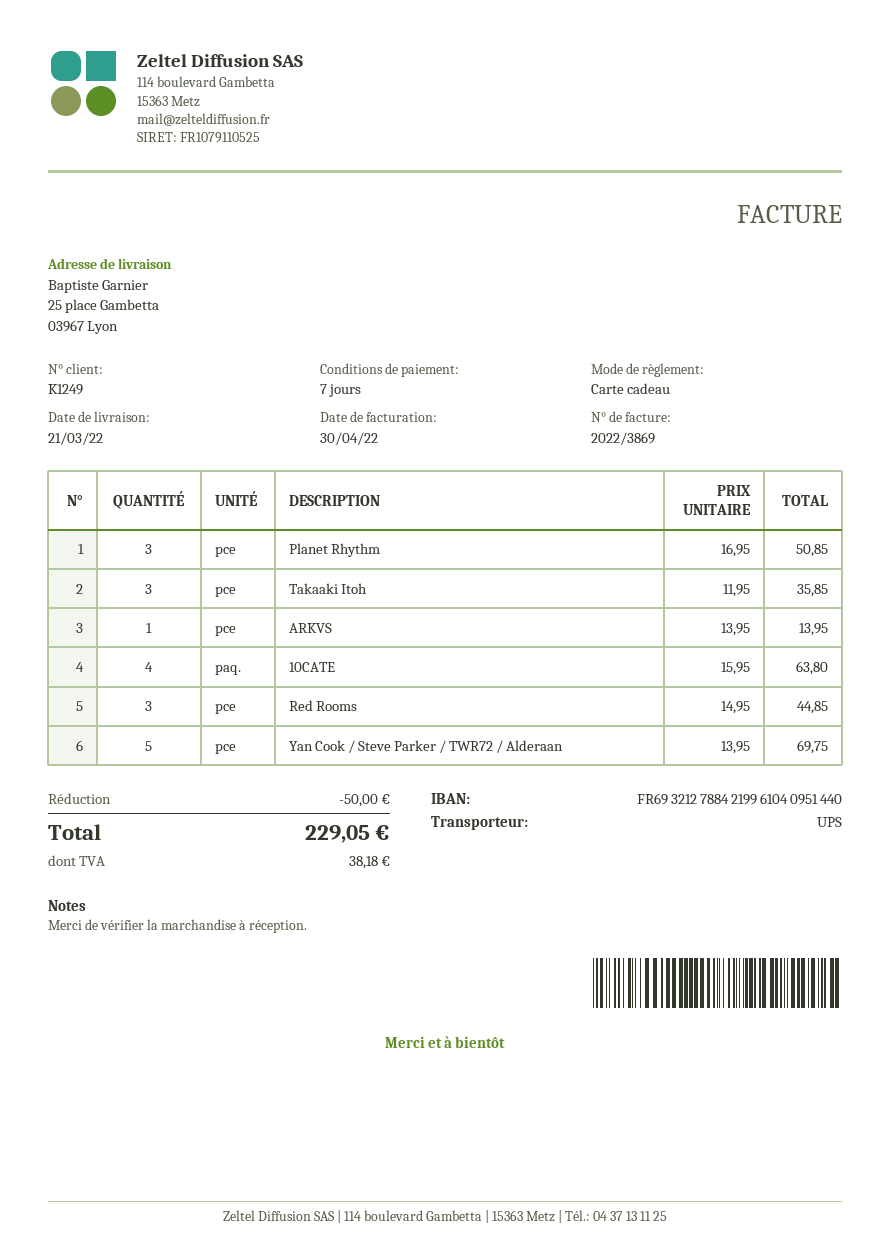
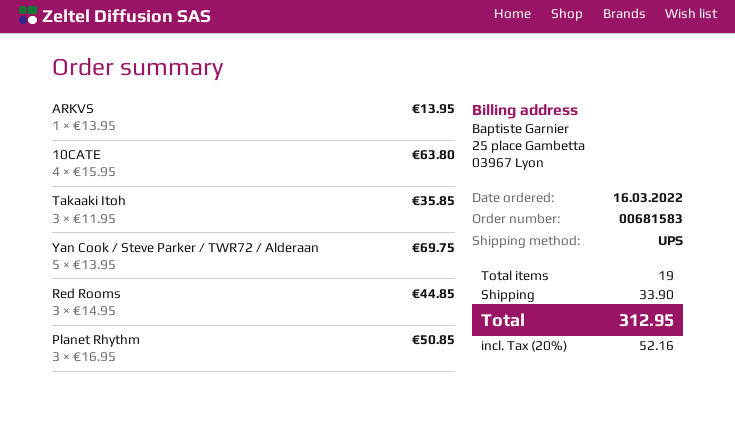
discount: 50.00 -> none
shipping: none -> 33.90
tax: 38.18 -> 52.16
total: 229.05 -> 312.95

